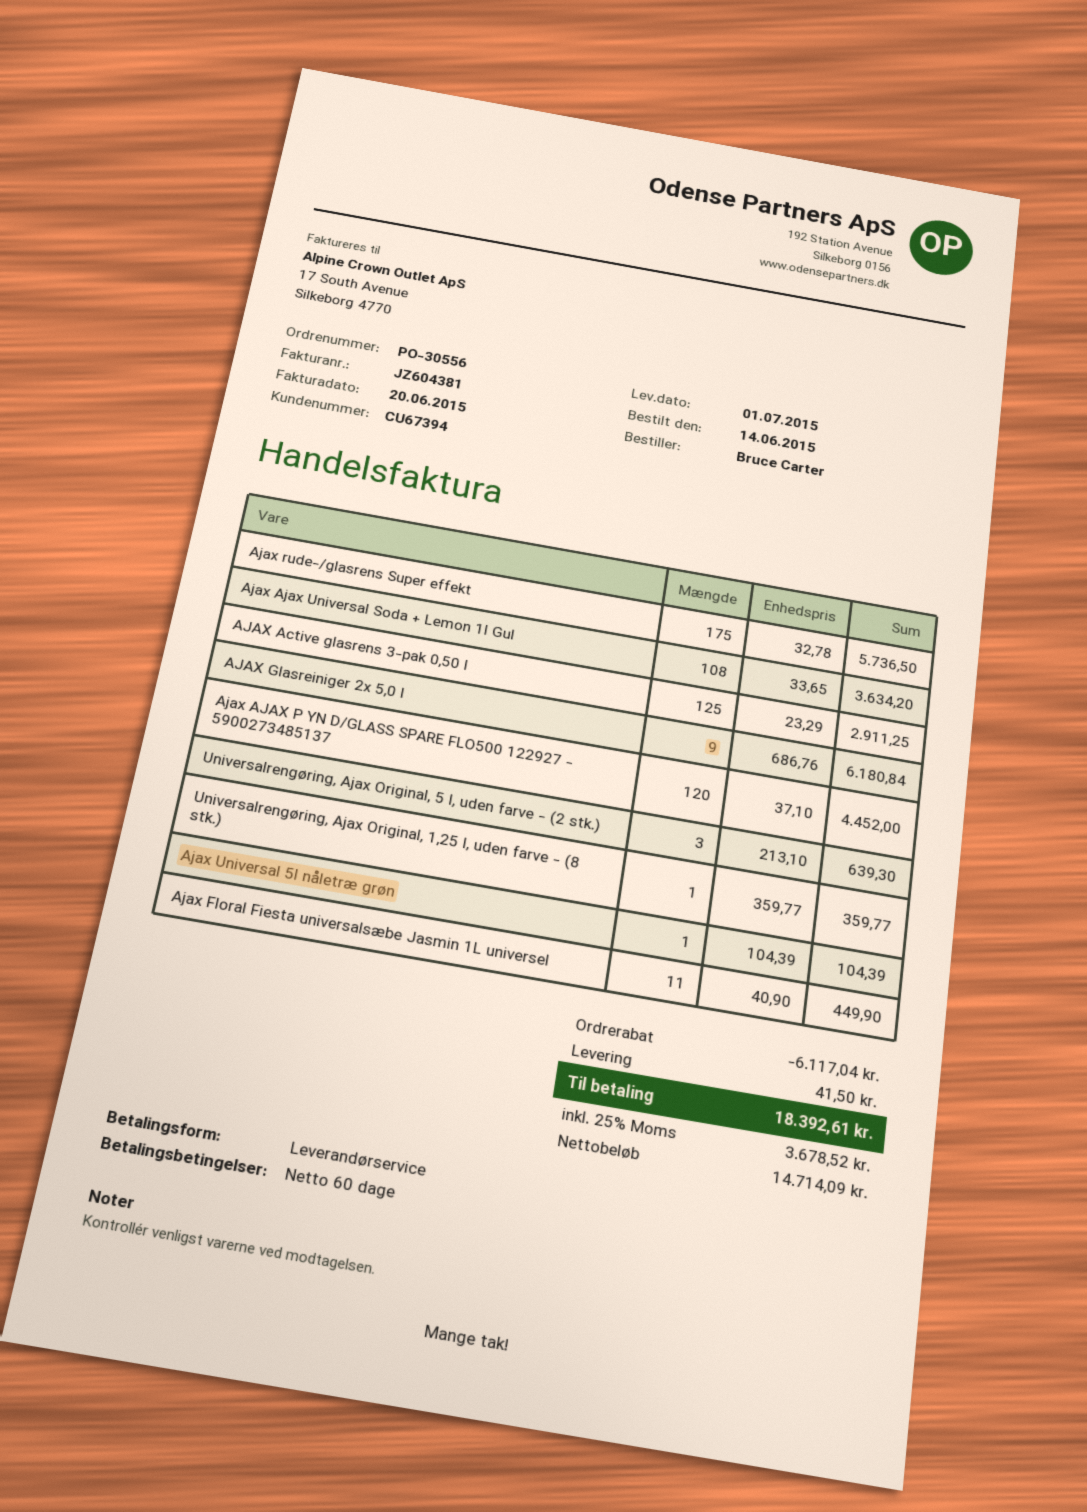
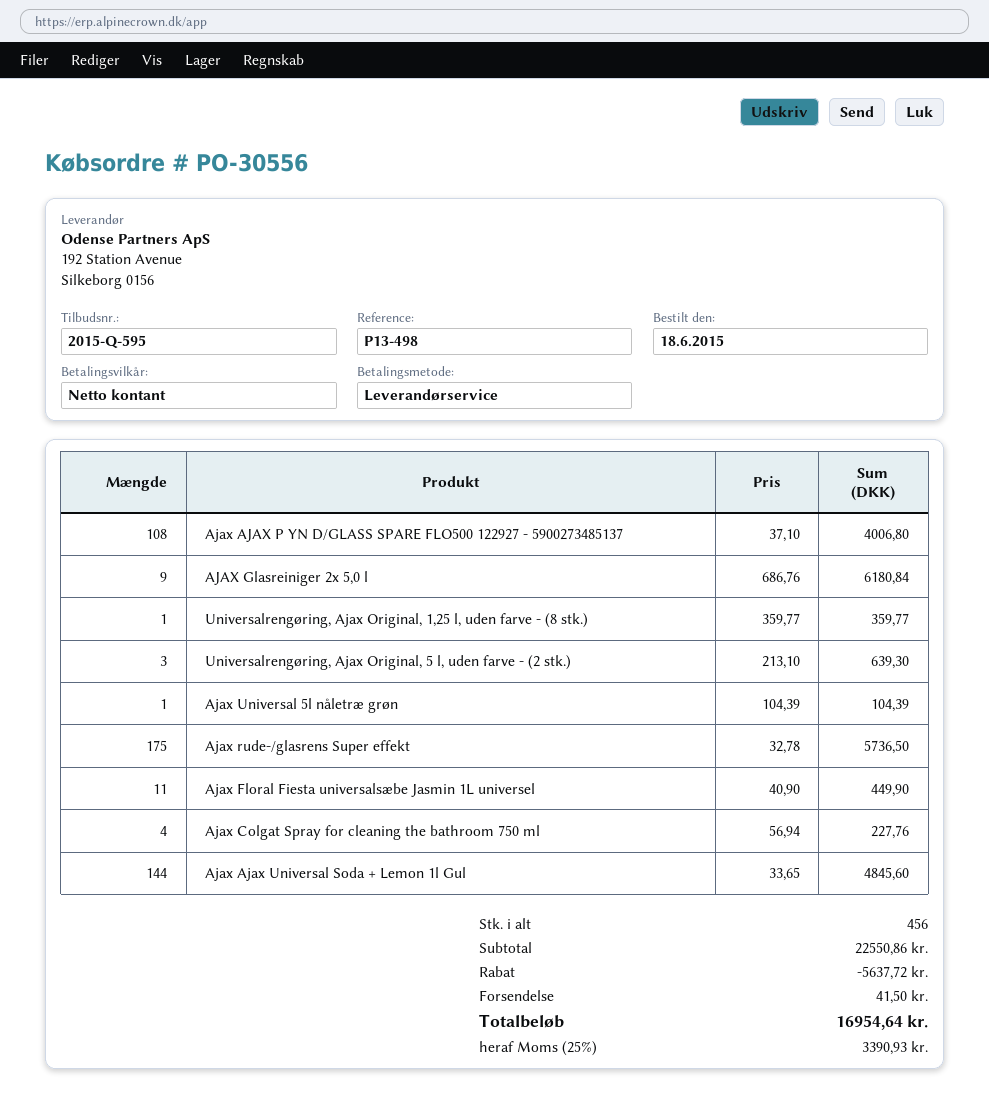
order date: 2015-06-14 -> 2015-06-18
payment terms: 60 days -> on receipt
Ajax Ajax Universal Soda + Lemon 1l Gul: 108 x 33.65 = 3634.20 -> 144 x 33.65 = 4845.60
AJAX Active glasrens 3-pak 0,50 l: 125 x 23.29 = 2911.25 -> none
Ajax AJAX P YN D/GLASS SPARE FLO500 122927 - 5900273485137: 120 x 37.10 = 4452.00 -> 108 x 37.10 = 4006.80
Ajax Colgat Spray for cleaning the bathroom 750 ml: none -> 4 x 56.94 = 227.76
discount: 6117.04 -> 5637.72
tax: 25% = 3678.52 -> 25% = 3390.93
total: 18392.61 -> 16954.64

